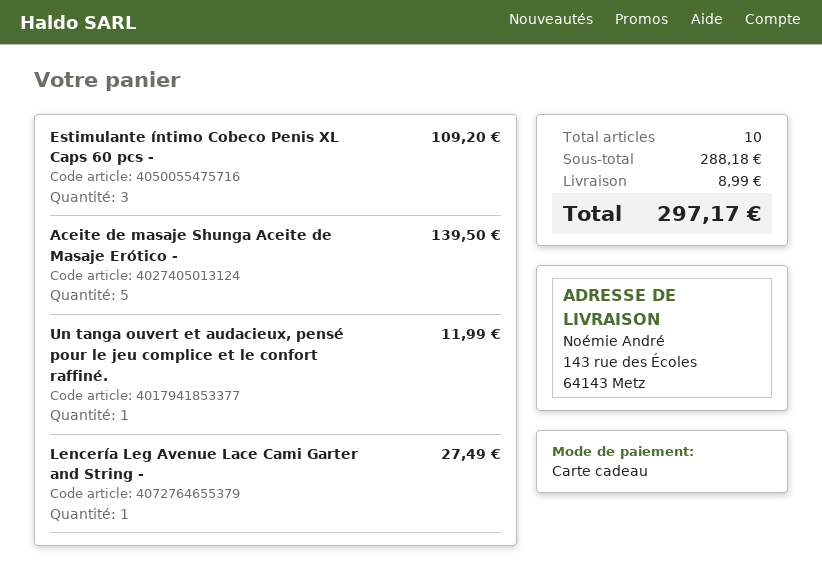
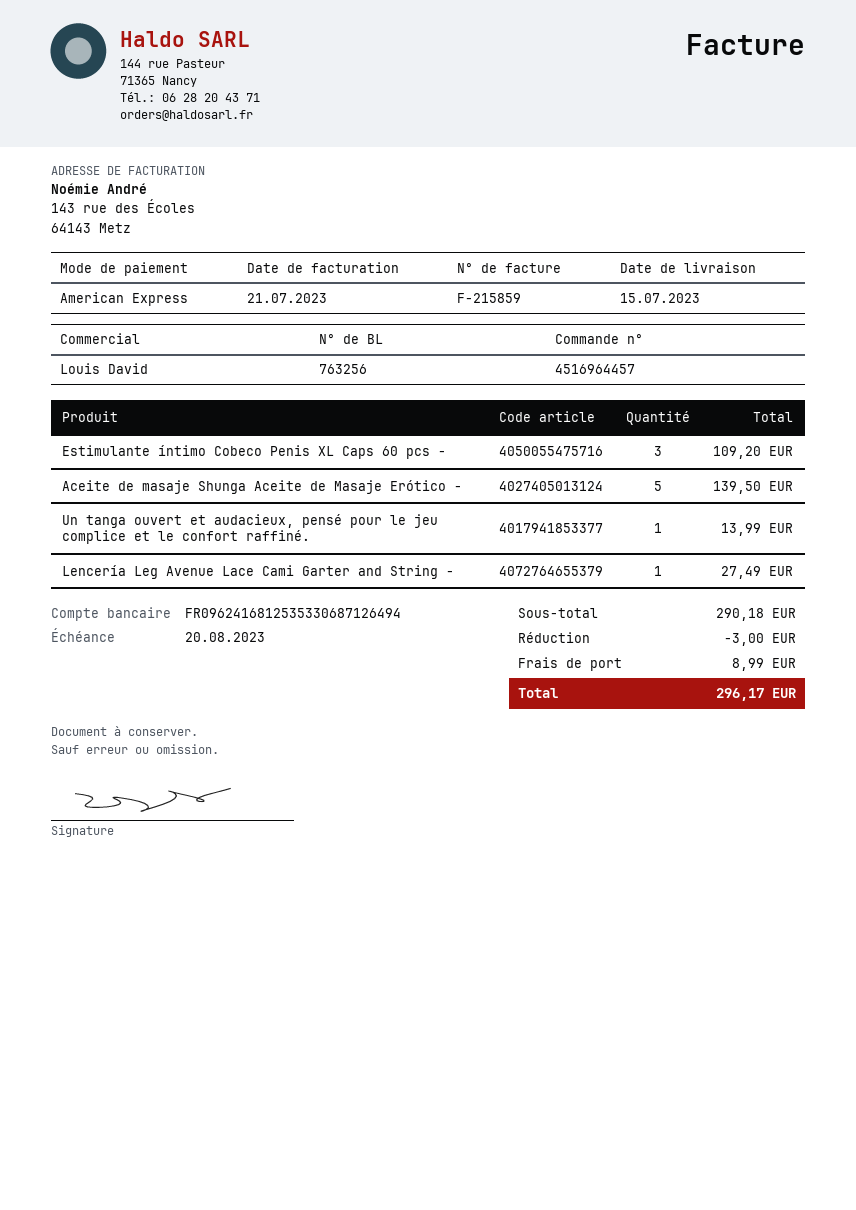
payment method: gift card -> American Express
Un tanga ouvert et audacieux, pensé pour le jeu complice et le confort raffiné.: 1 for 11.99 -> 1 for 13.99
subtotal: 288.18 -> 290.18
discount: none -> 3.00
total: 297.17 -> 296.17

